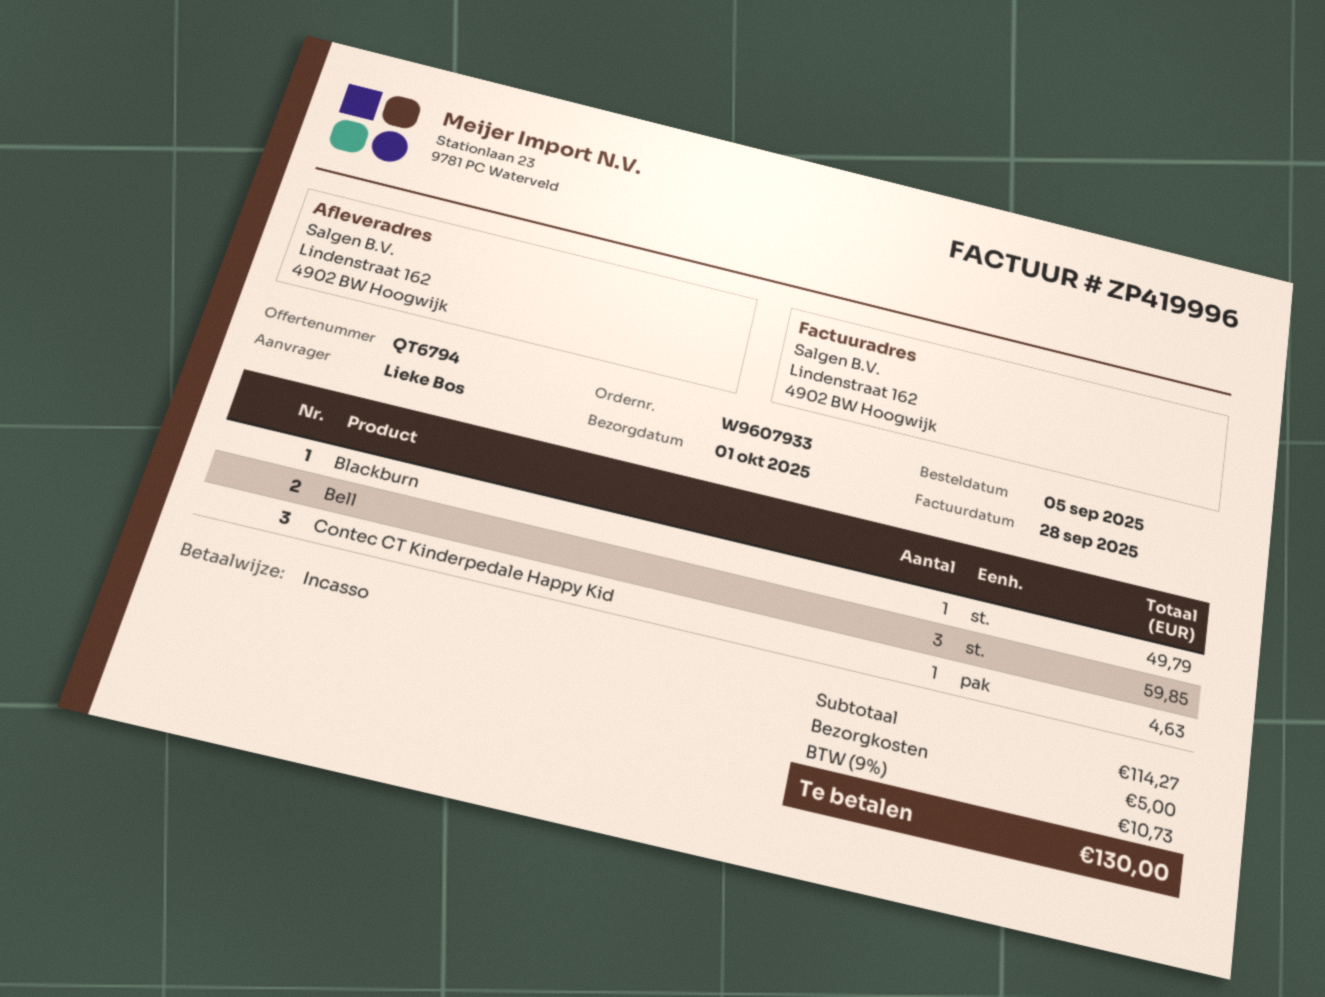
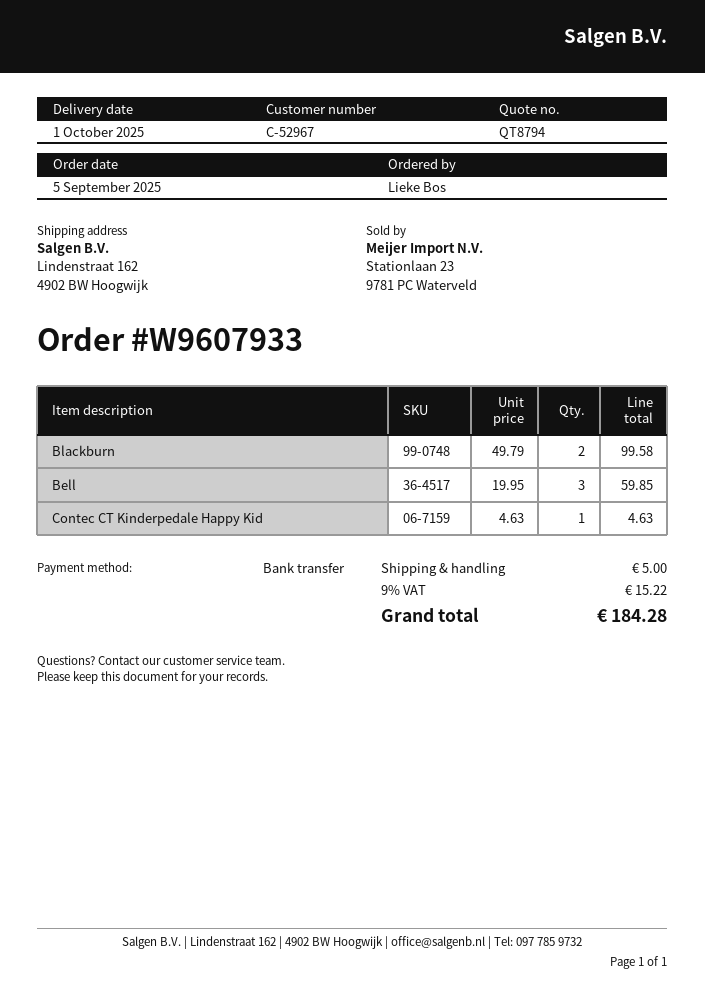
quote number: QT6794 -> QT8794
payment method: direct debit -> bank transfer
Blackburn: 1 for 49.79 -> 2 for 99.58
tax: 9% = 10.73 -> 9% = 15.22
total: 130.00 -> 184.28

